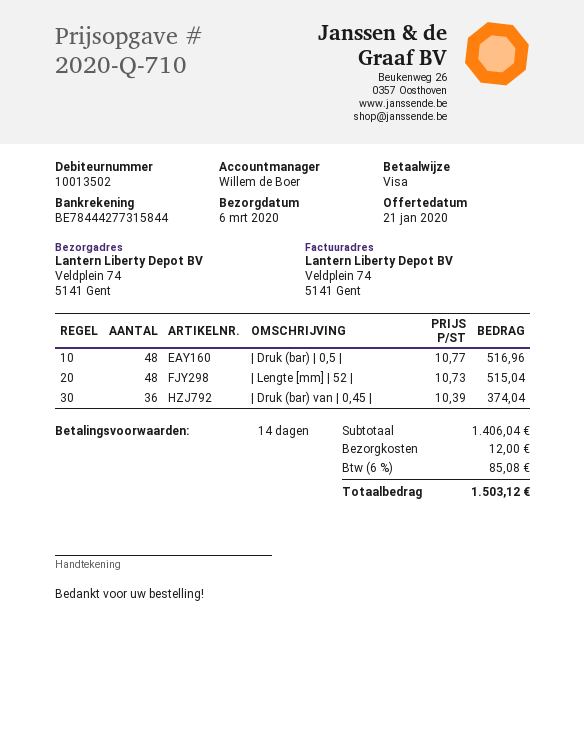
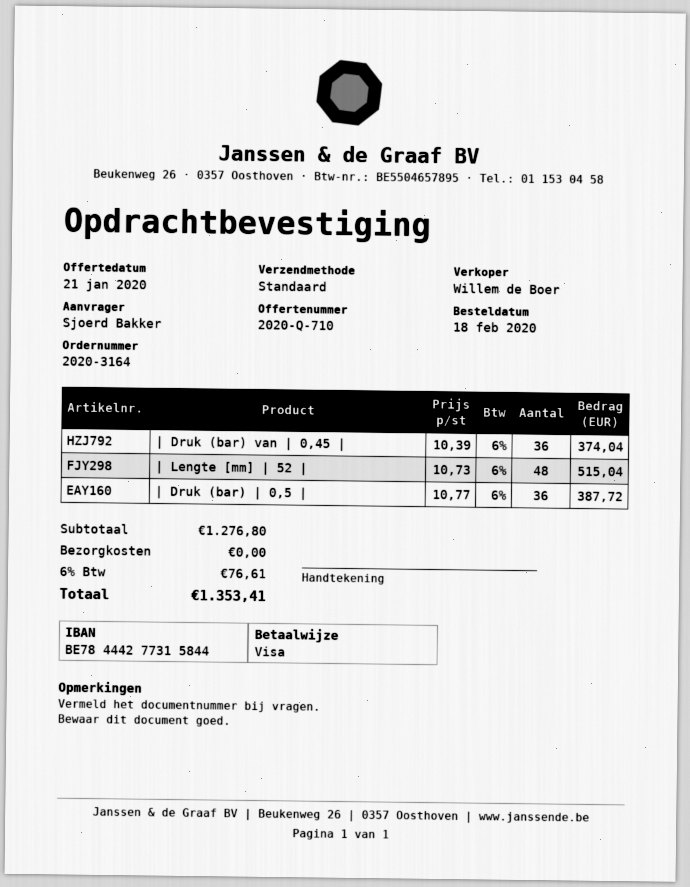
| Druk (bar) | 0,5 |: 48 x 10.77 = 516.96 -> 36 x 10.77 = 387.72
subtotal: 1406.04 -> 1276.80
shipping: 12.00 -> 0.00
tax: 6% = 85.08 -> 6% = 76.61
total: 1503.12 -> 1353.41

